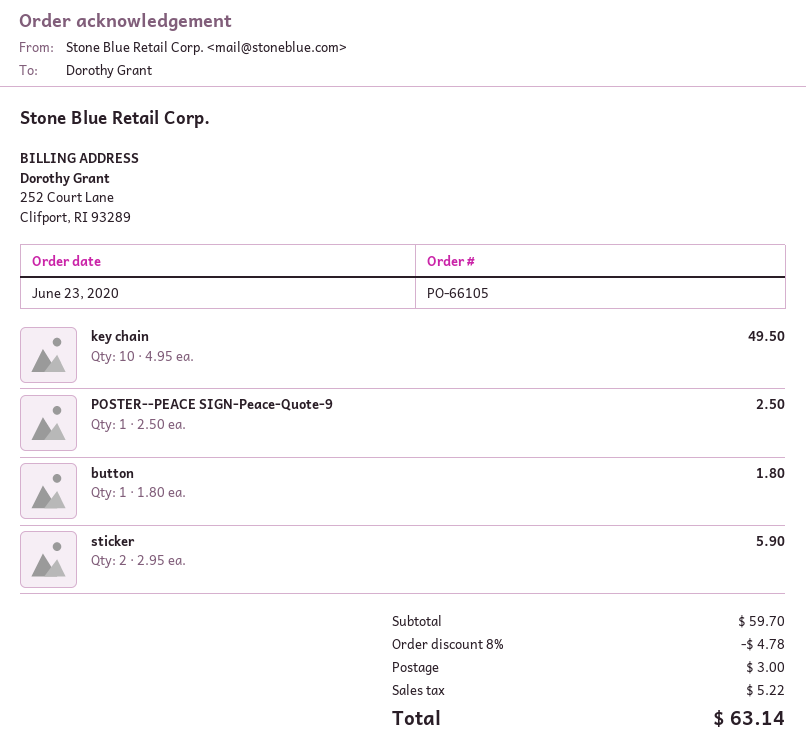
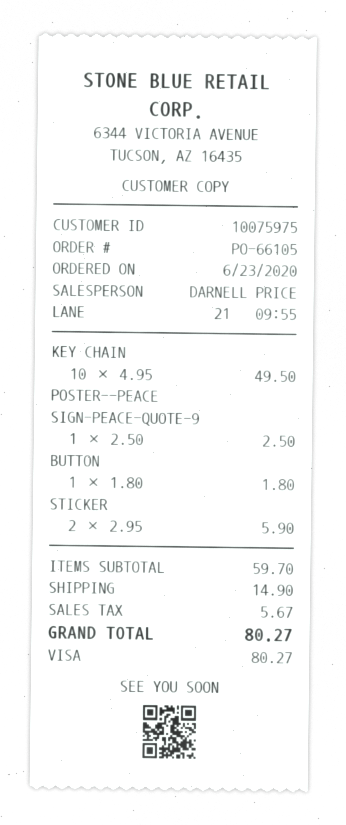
discount: 8% = 4.78 -> none
shipping: 3.00 -> 14.90
tax: 5.22 -> 5.67
total: 63.14 -> 80.27

